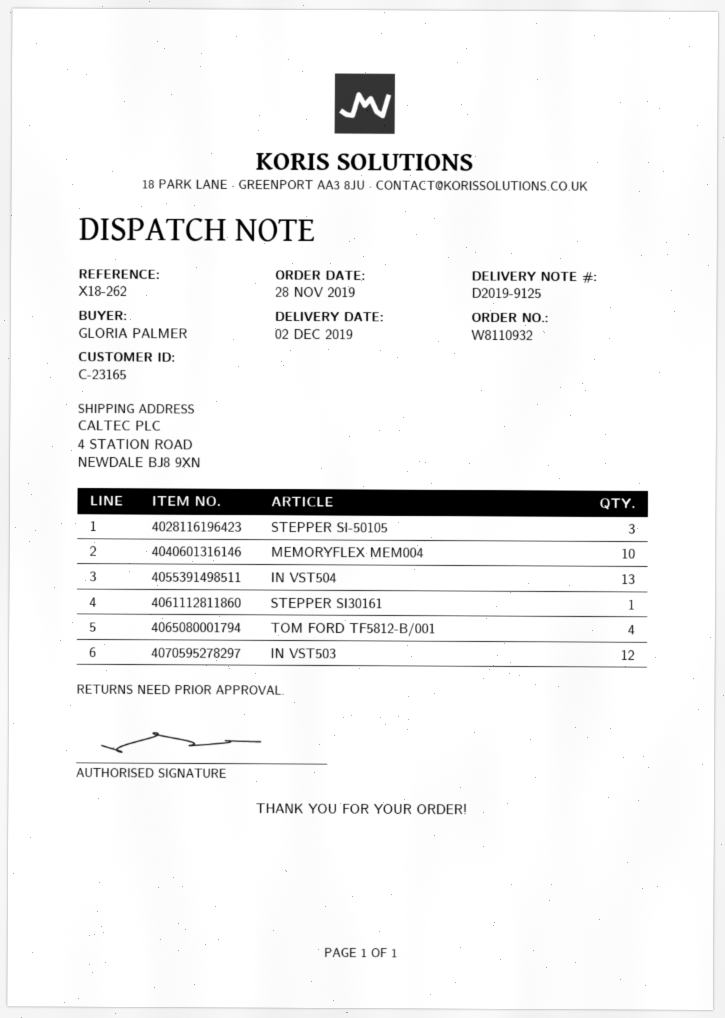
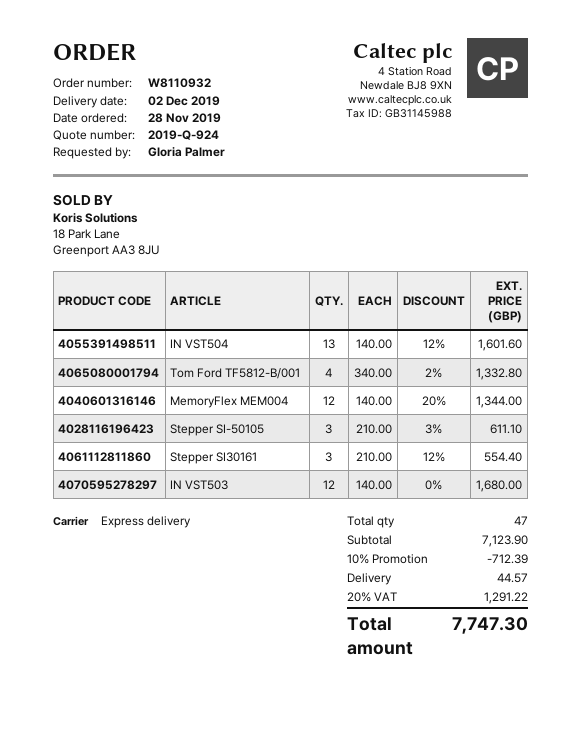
MEMORYFLEX MEM004: 10 -> 12
STEPPER SI30161: 1 -> 3

